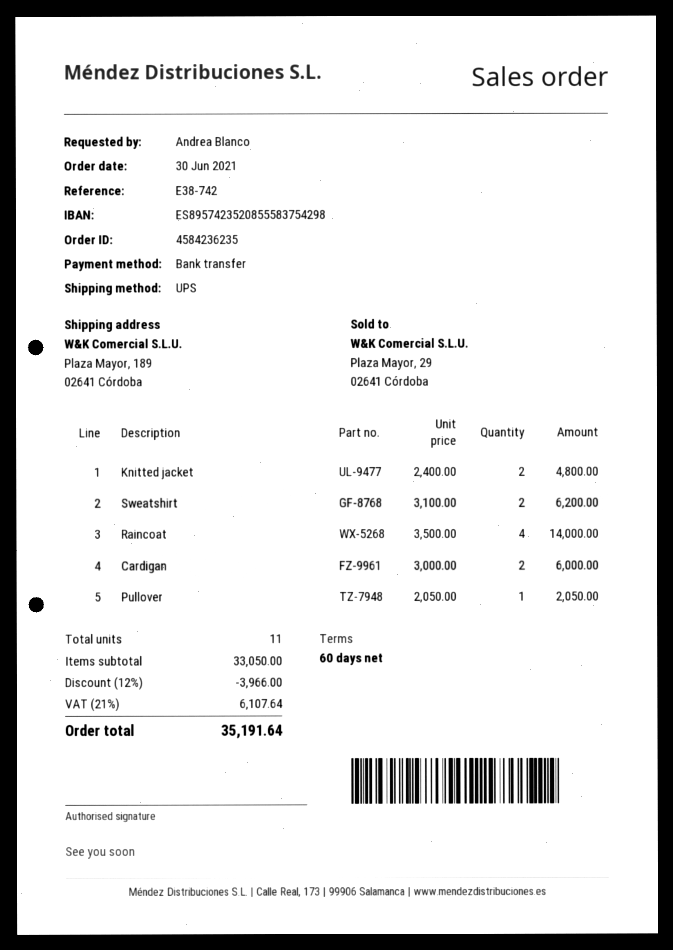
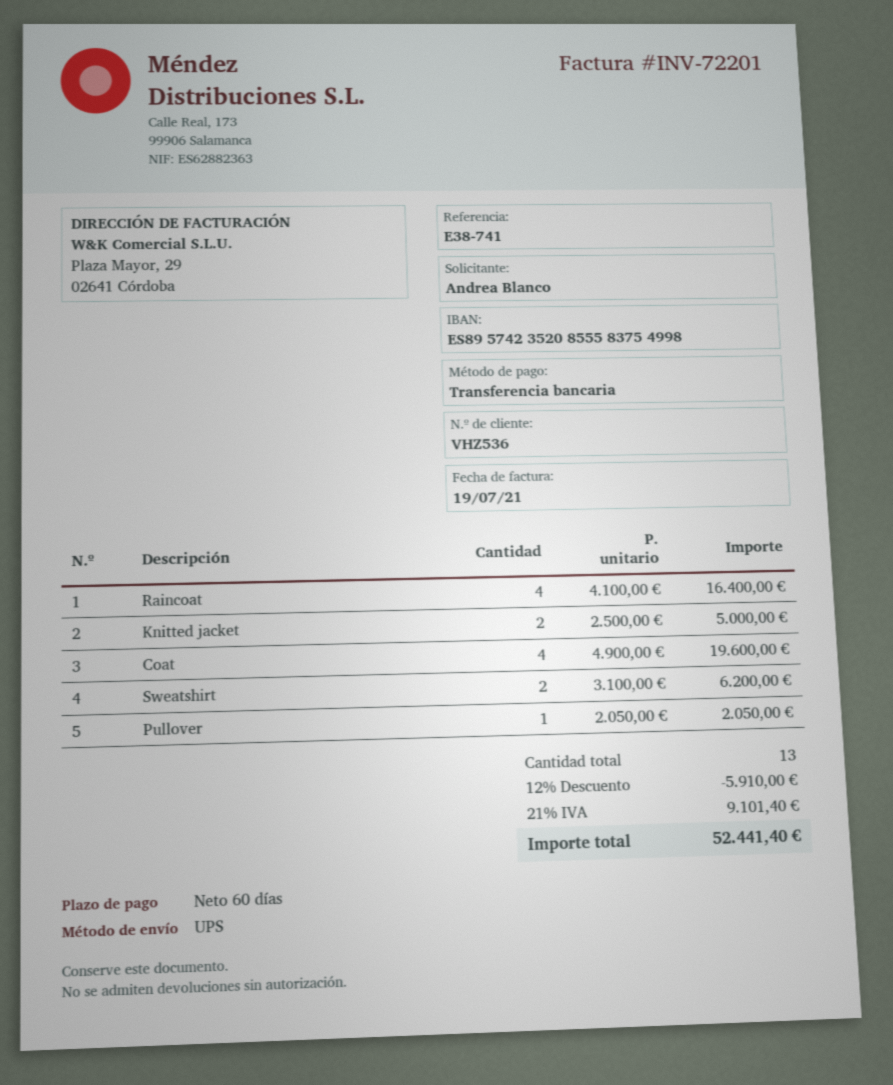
reference: E38-742 -> E38-741
bank account: ES8957423520855583754298 -> ES8957423520855583754998
Knitted jacket: 2 x 2400.00 = 4800.00 -> 2 x 2500.00 = 5000.00
Raincoat: 4 x 3500.00 = 14000.00 -> 4 x 4100.00 = 16400.00
Cardigan: 2 x 3000.00 = 6000.00 -> none
Coat: none -> 4 x 4900.00 = 19600.00
total quantity: 11 -> 13
discount: 12% = 3966.00 -> 12% = 5910.00
tax: 21% = 6107.64 -> 21% = 9101.40
total: 35191.64 -> 52441.40

